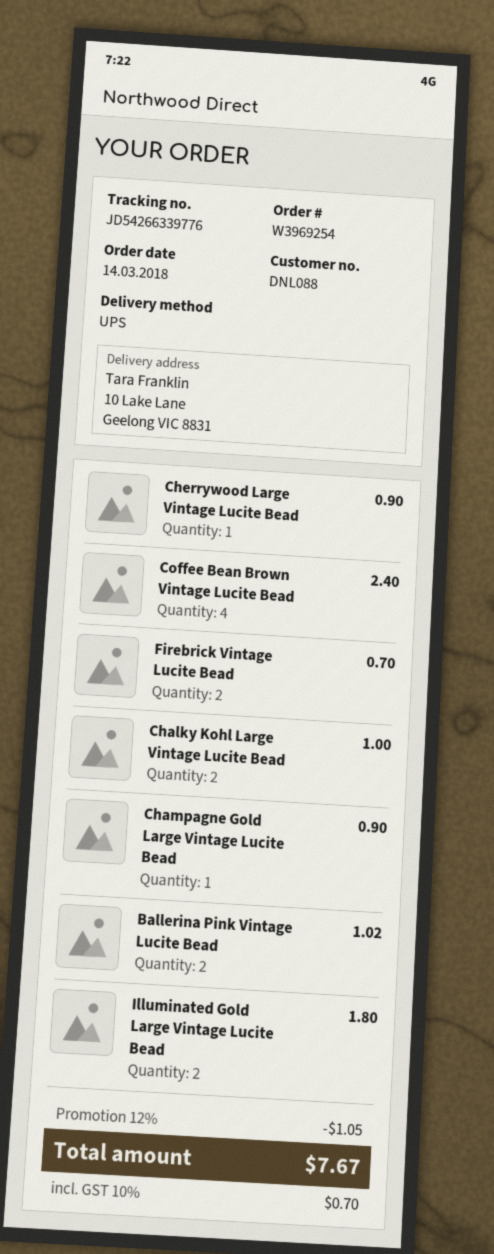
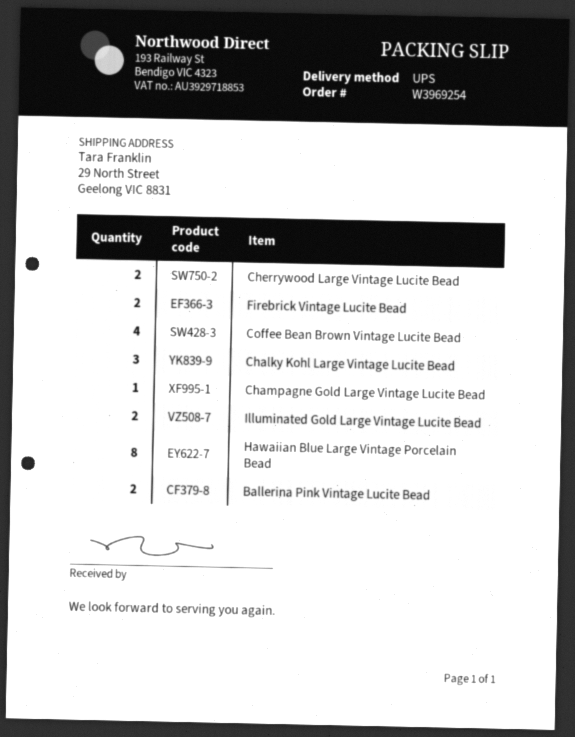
ship to: 10 Lake Lane, Geelong VIC 8831 -> 29 North Street, Geelong VIC 8831
Cherrywood Large Vintage Lucite Bead: 1 -> 2
Chalky Kohl Large Vintage Lucite Bead: 2 -> 3
Hawaiian Blue Large Vintage Porcelain Bead: none -> 8

